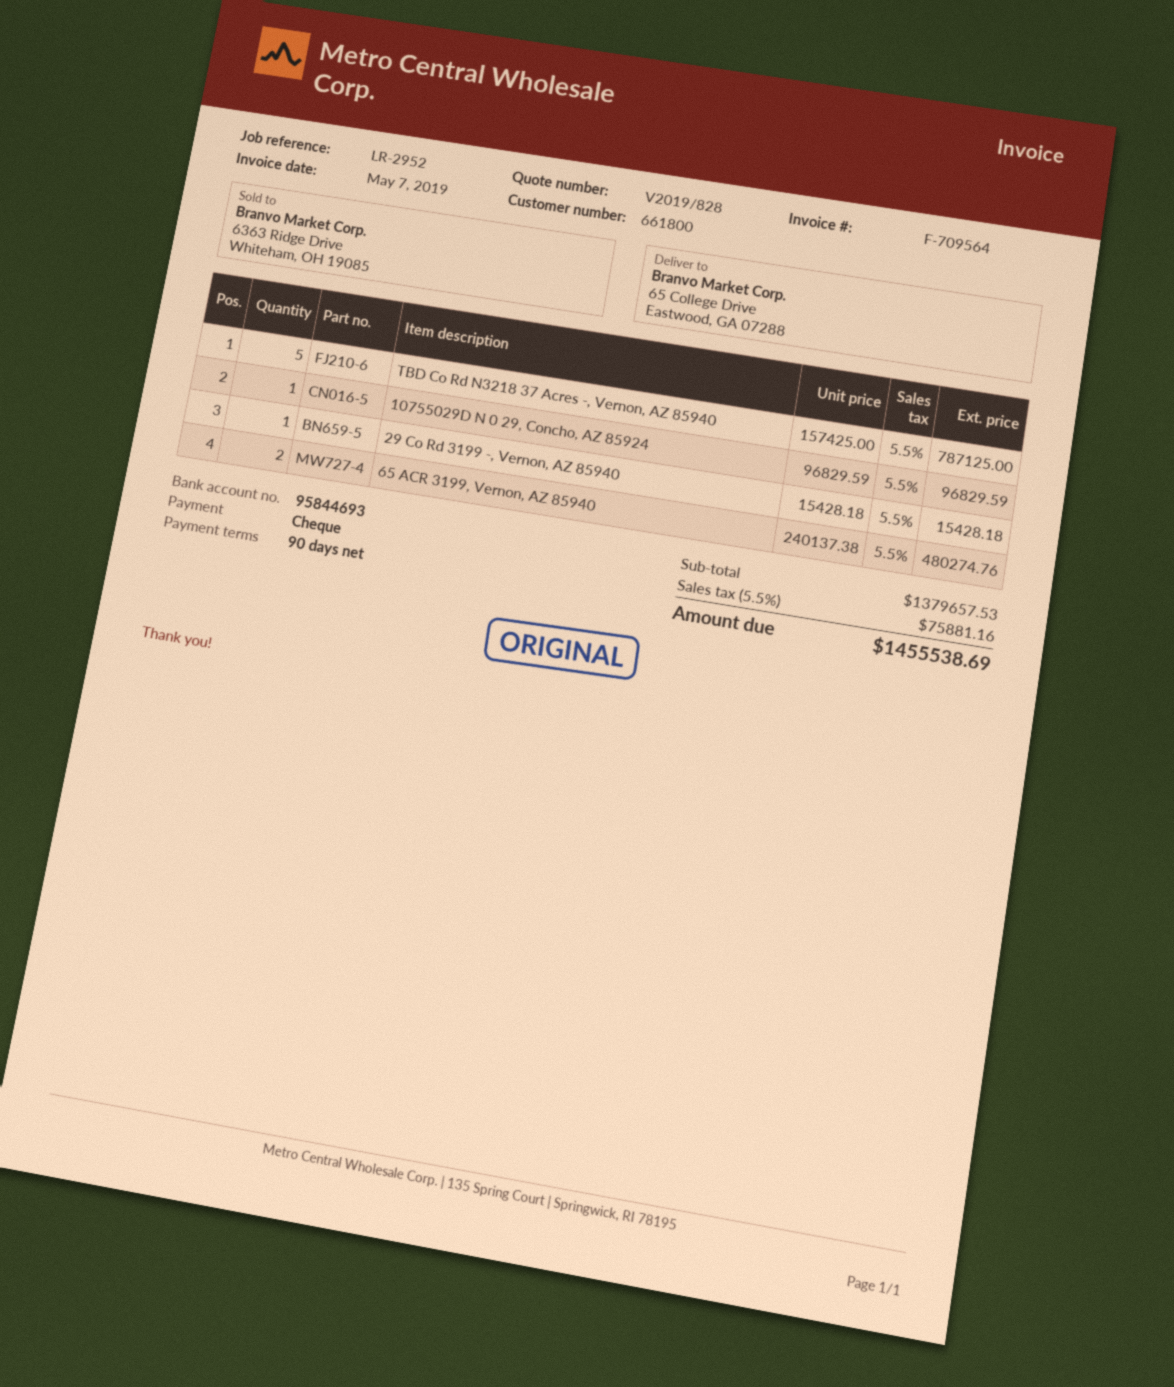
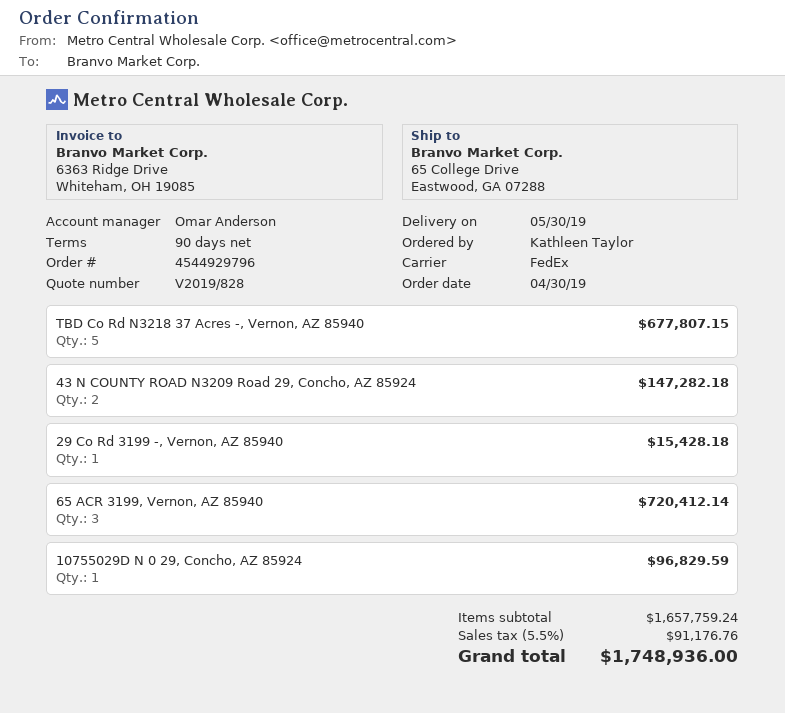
TBD Co Rd N3218 37 Acres -, Vernon, AZ 85940: 5 for 787125.00 -> 5 for 677807.15
65 ACR 3199, Vernon, AZ 85940: 2 for 480274.76 -> 3 for 720412.14
43 N COUNTY ROAD N3209 Road 29, Concho, AZ 85924: none -> 2 for 147282.18
subtotal: 1379657.53 -> 1657759.24
tax: 5.5% = 75881.16 -> 5.5% = 91176.76
total: 1455538.69 -> 1748936.00

